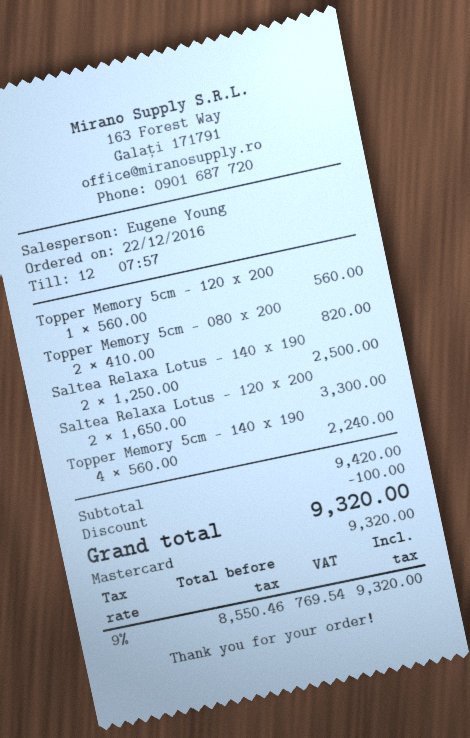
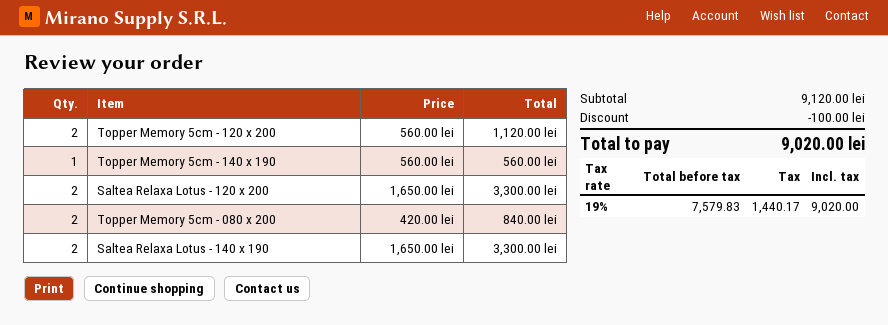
Topper Memory 5cm - 120 x 200: 1 x 560.00 = 560.00 -> 2 x 560.00 = 1120.00
Topper Memory 5cm - 080 x 200: 2 x 410.00 = 820.00 -> 2 x 420.00 = 840.00
Saltea Relaxa Lotus - 140 x 190: 2 x 1250.00 = 2500.00 -> 2 x 1650.00 = 3300.00
Topper Memory 5cm - 140 x 190: 4 x 560.00 = 2240.00 -> 1 x 560.00 = 560.00
subtotal: 9420.00 -> 9120.00
net: 8550.46 -> 7579.83
tax: 9% = 769.54 -> 19% = 1440.17
total: 9320.00 -> 9020.00

